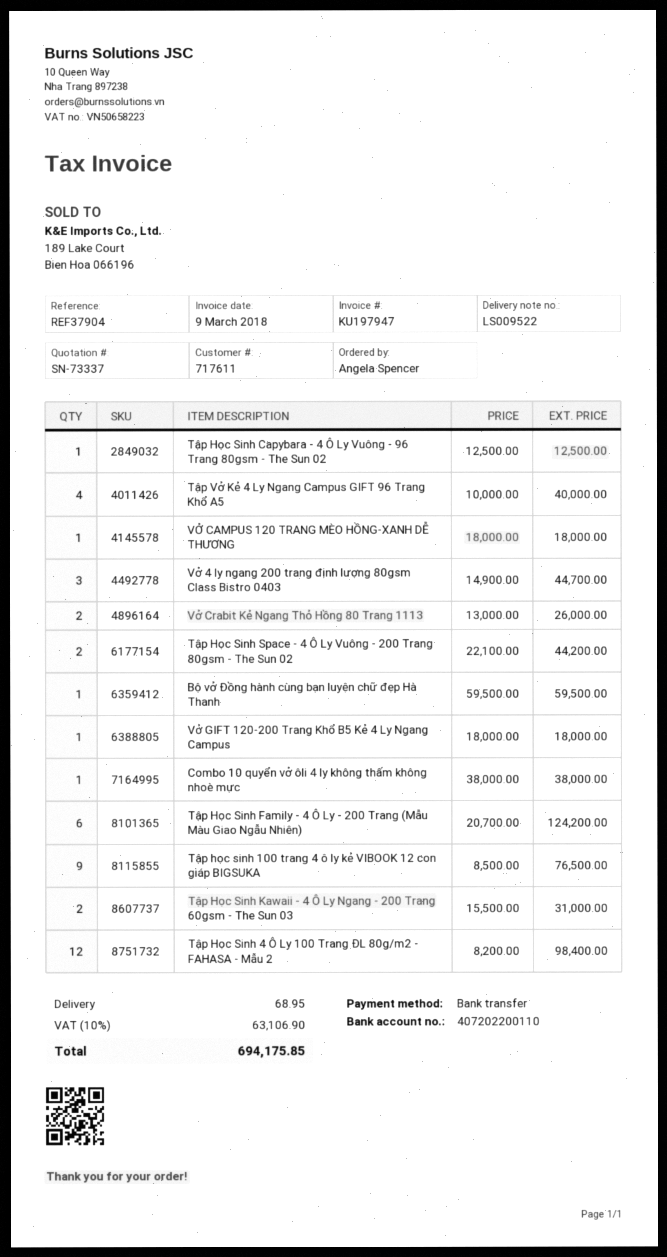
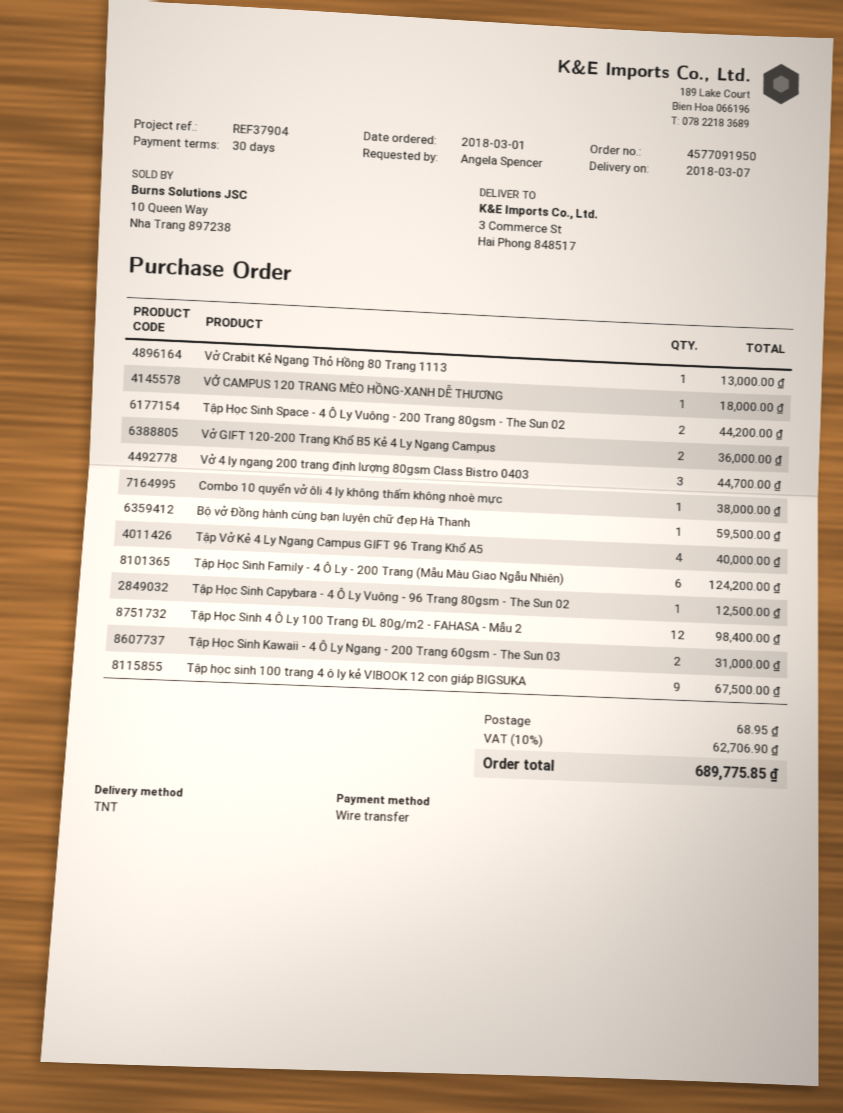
Vở Crabit Kẻ Ngang Thỏ Hồng 80 Trang 1113: 2 for 26000.00 -> 1 for 13000.00
Vở GIFT 120-200 Trang Khổ B5 Kẻ 4 Ly Ngang Campus: 1 for 18000.00 -> 2 for 36000.00
Tập học sinh 100 trang 4 ô ly kẻ VIBOOK 12 con giáp BIGSUKA: 9 for 76500.00 -> 9 for 67500.00
tax: 10% = 63106.90 -> 10% = 62706.90
total: 694175.85 -> 689775.85

